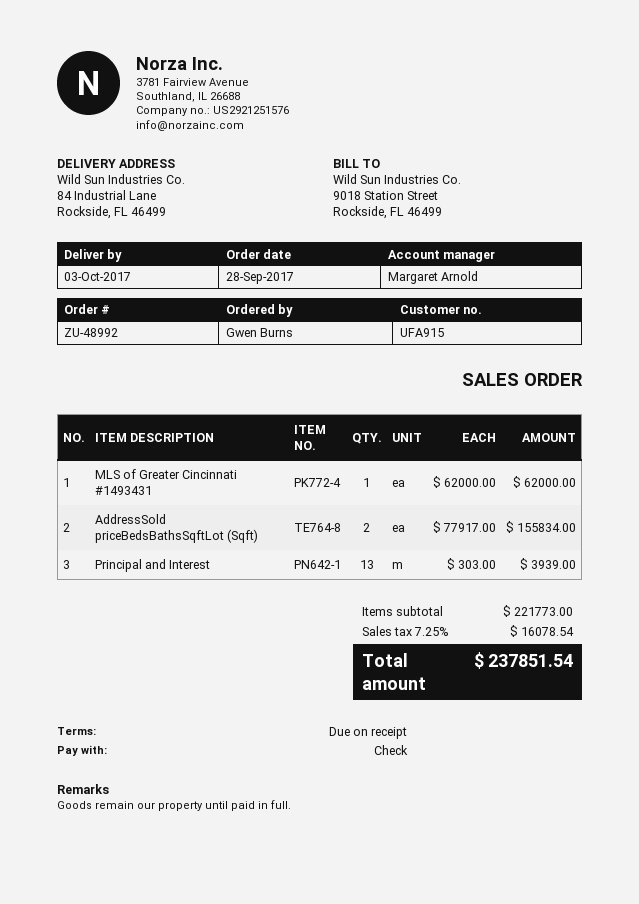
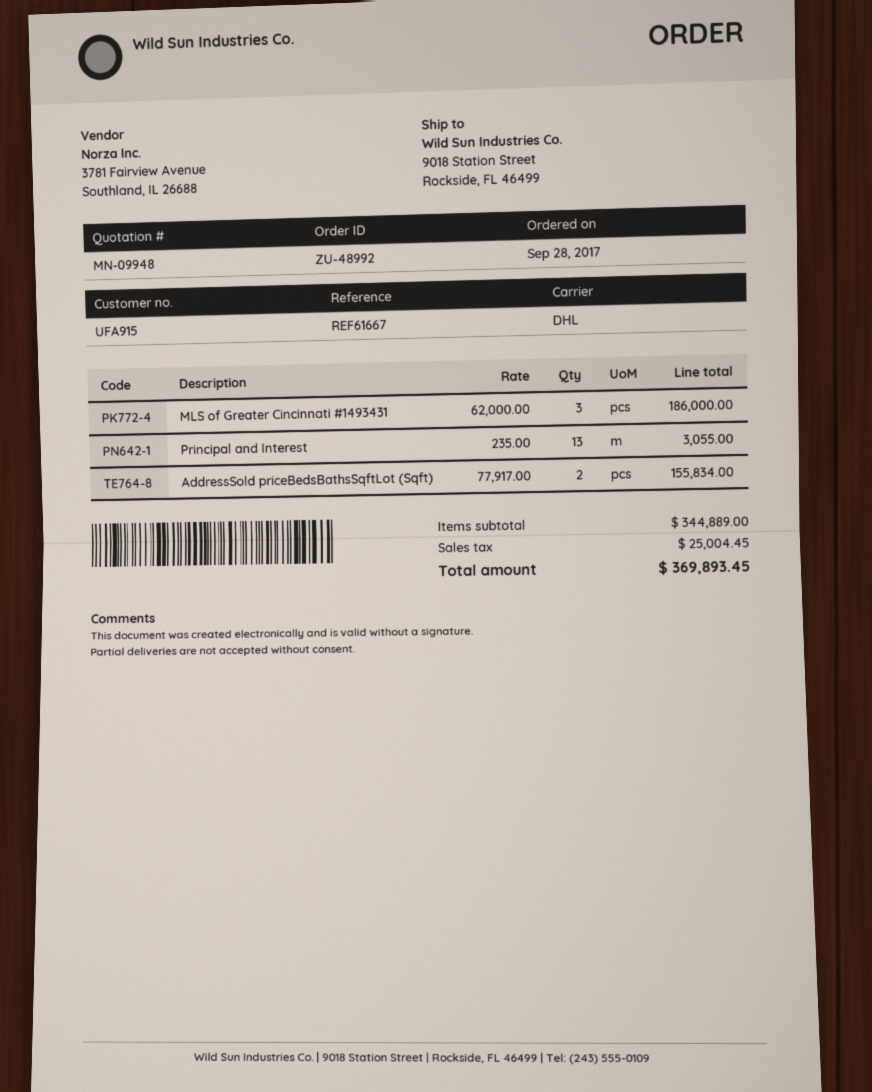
ship to: 84 Industrial Lane, Rockside, FL 46499 -> 9018 Station Street, Rockside, FL 46499
MLS of Greater Cincinnati #1493431: 1 x 62000.00 = 62000.00 -> 3 x 62000.00 = 186000.00
Principal and Interest: 13 x 303.00 = 3939.00 -> 13 x 235.00 = 3055.00
subtotal: 221773.00 -> 344889.00
tax: 16078.54 -> 25004.45
total: 237851.54 -> 369893.45

